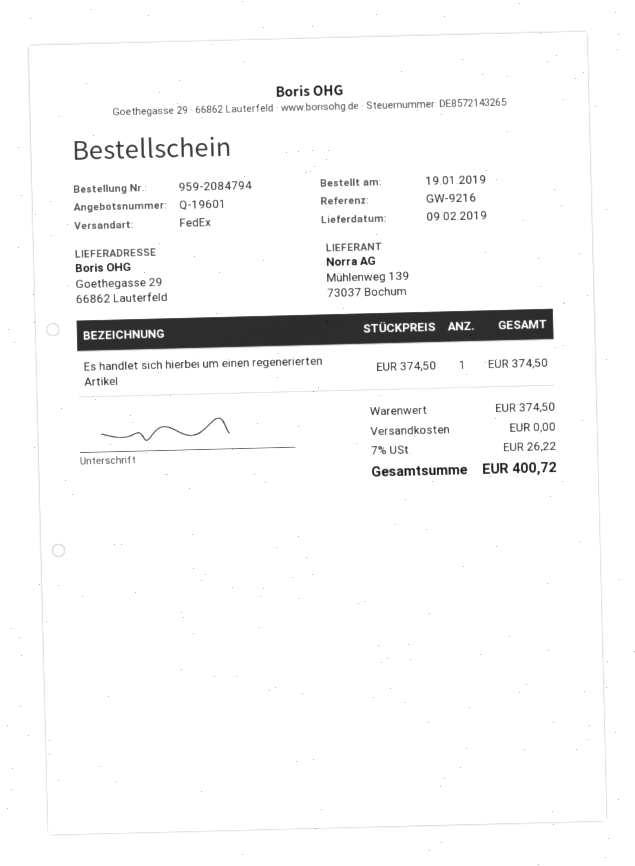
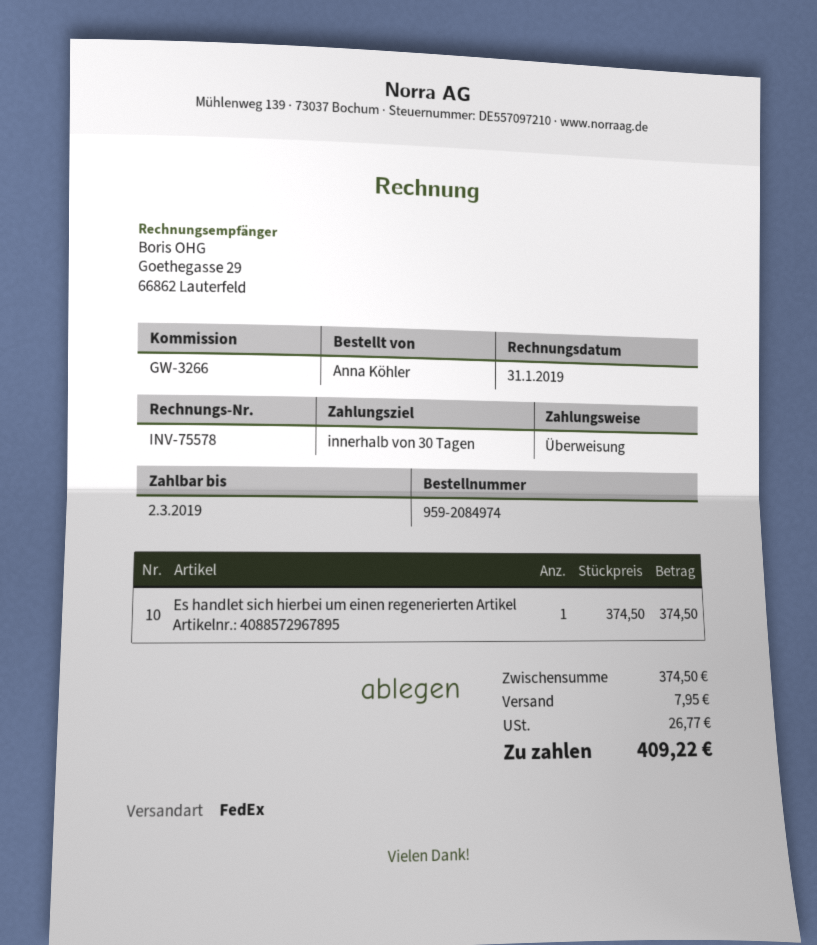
order number: 959-2084794 -> 959-2084974
reference: GW-9216 -> GW-3266
shipping: 0.00 -> 7.95
tax: 26.22 -> 26.77
total: 400.72 -> 409.22

